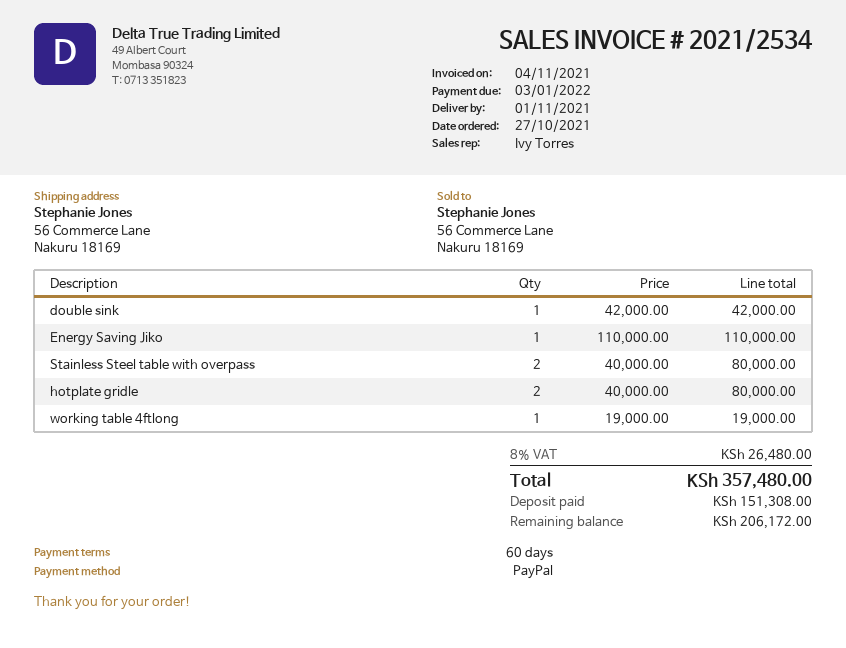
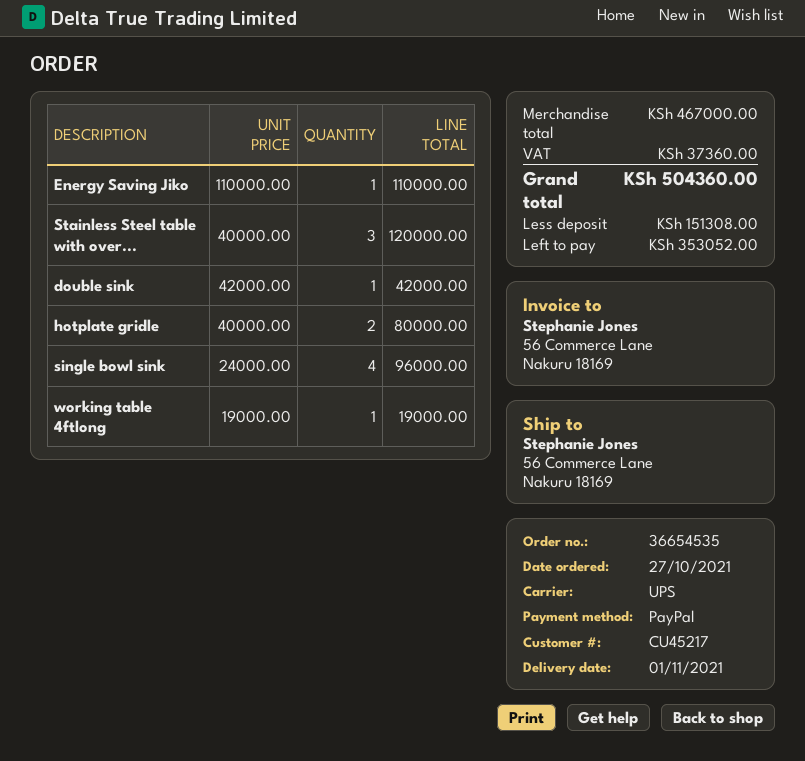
Stainless Steel table with overpass: 2 x 40000.00 = 80000.00 -> 3 x 40000.00 = 120000.00
single bowl sink: none -> 4 x 24000.00 = 96000.00
tax: 26480.00 -> 37360.00
total: 357480.00 -> 504360.00
balance: 206172.00 -> 353052.00

